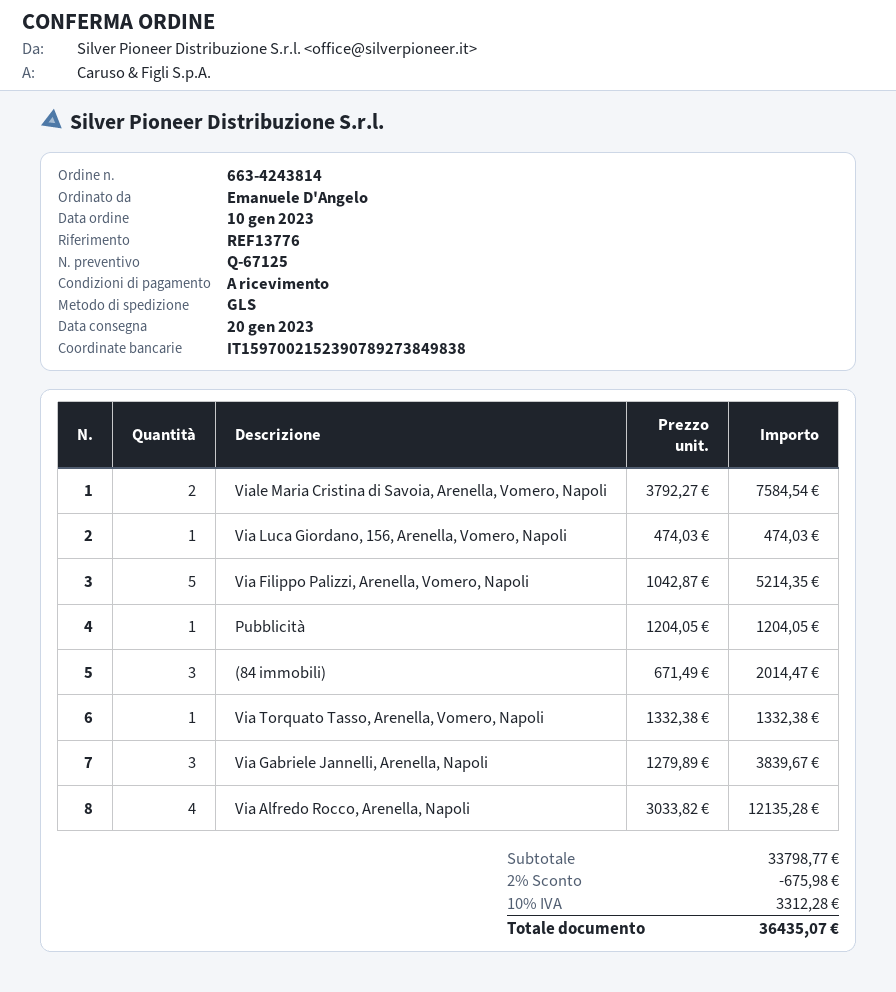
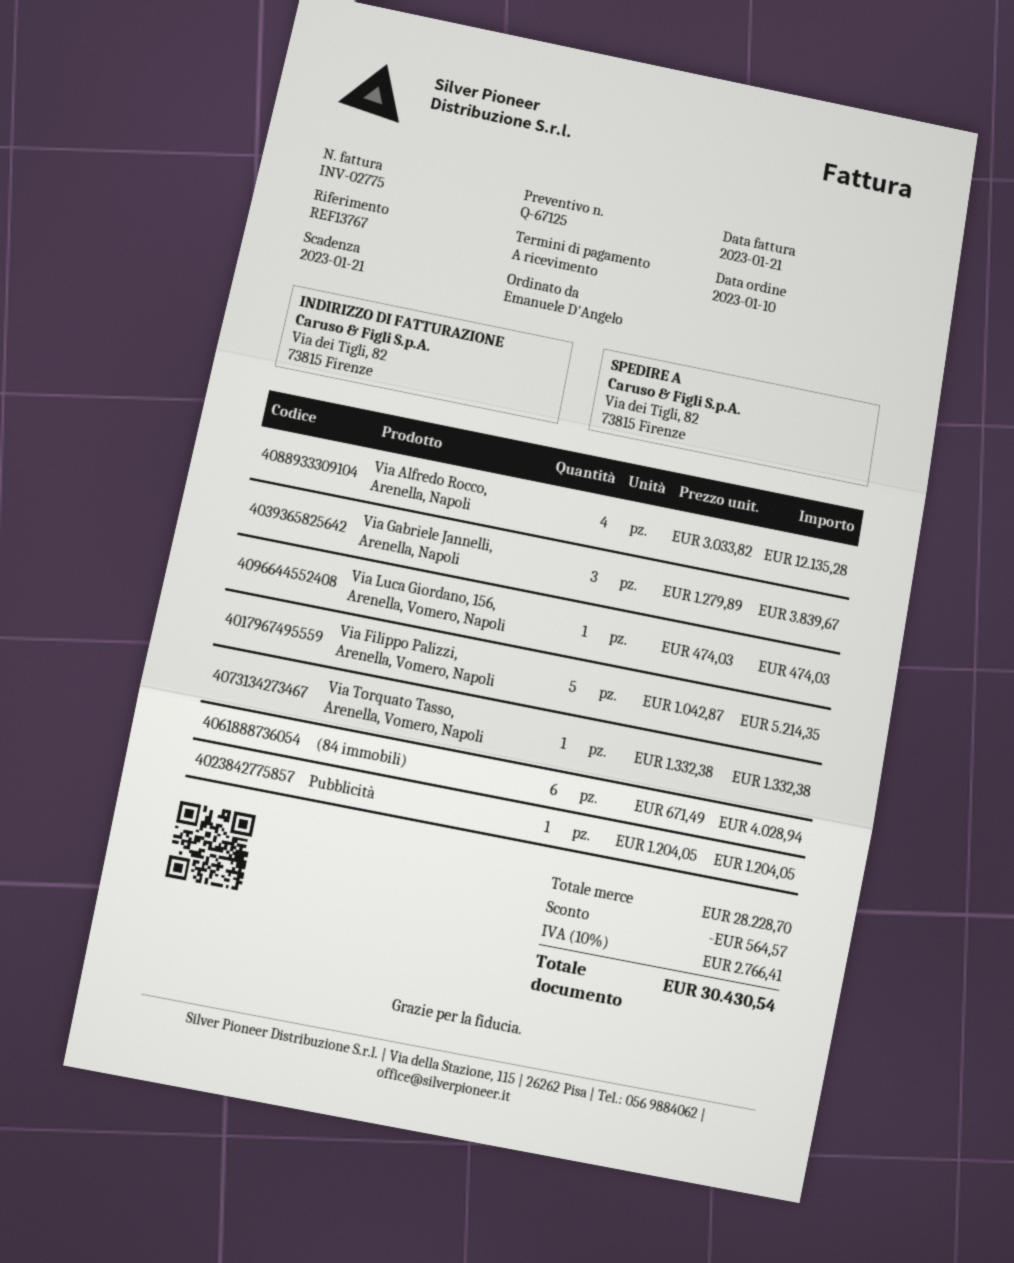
reference: REF13776 -> REF13767
Viale Maria Cristina di Savoia, Arenella, Vomero, Napoli: 2 x 3792.27 = 7584.54 -> none
(84 immobili): 3 x 671.49 = 2014.47 -> 6 x 671.49 = 4028.94
subtotal: 33798.77 -> 28228.70
discount: 675.98 -> 564.57
tax: 10% = 3312.28 -> 10% = 2766.41
total: 36435.07 -> 30430.54

